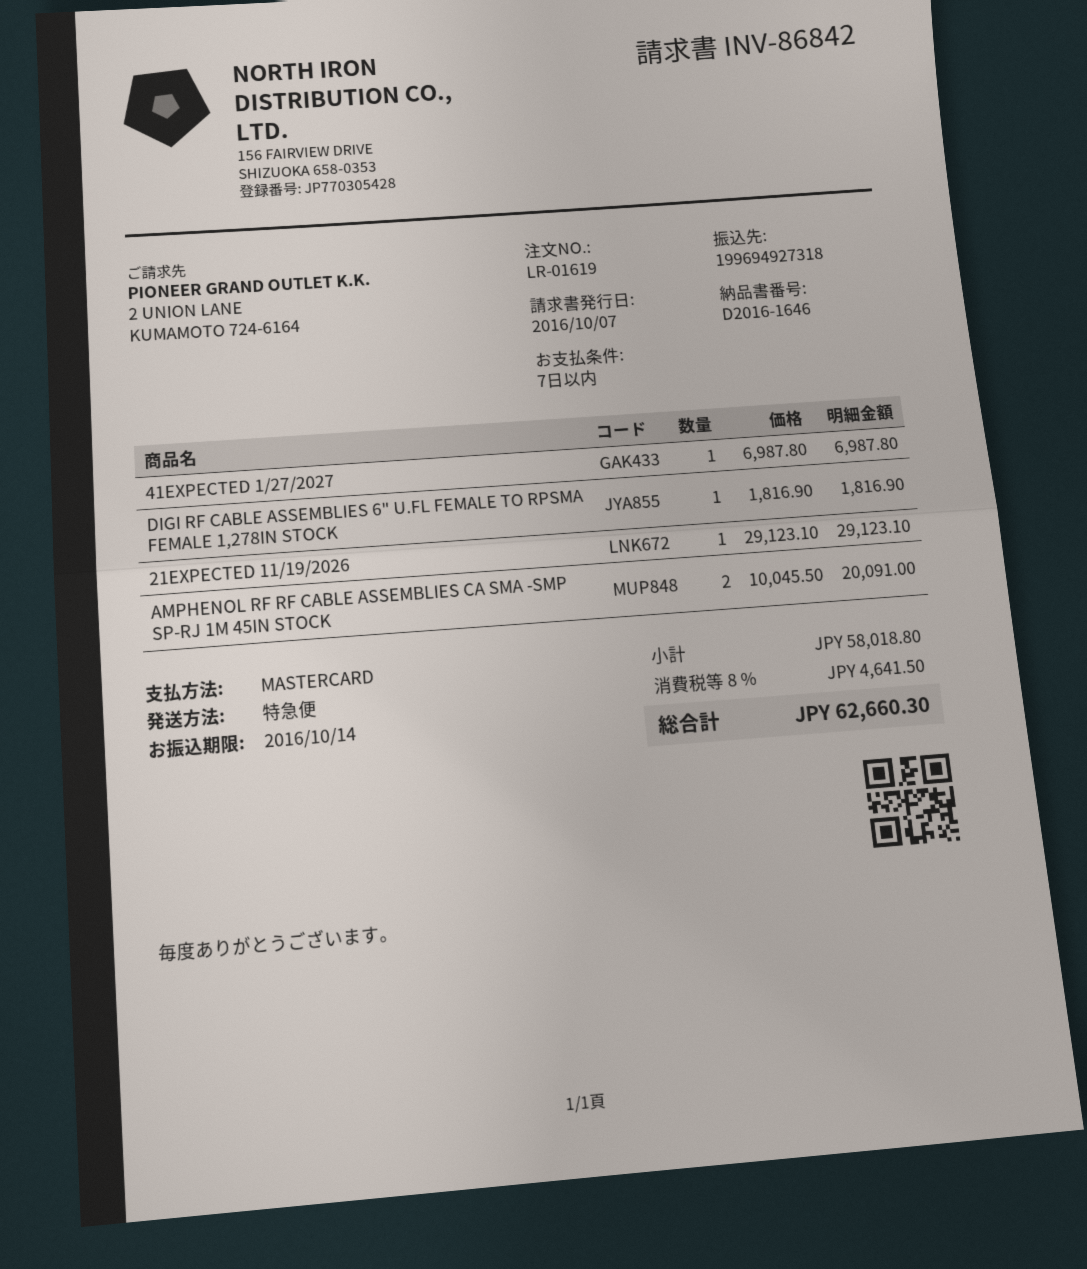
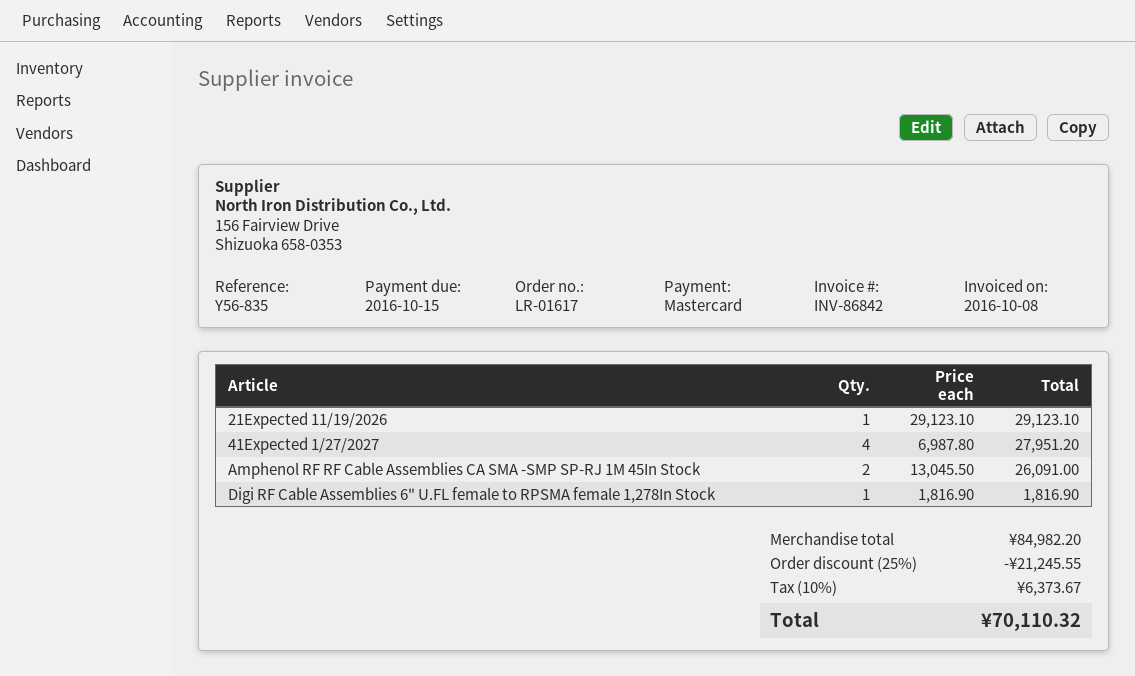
order number: LR-01619 -> LR-01617
invoice date: 2016-10-07 -> 2016-10-08
due date: 2016-10-14 -> 2016-10-15
41EXPECTED 1/27/2027: 1 x 6987.80 = 6987.80 -> 4 x 6987.80 = 27951.20
AMPHENOL RF RF CABLE ASSEMBLIES CA SMA -SMP SP-RJ 1M 45IN STOCK: 2 x 10045.50 = 20091.00 -> 2 x 13045.50 = 26091.00
subtotal: 58018.80 -> 84982.20
discount: none -> 25% = 21245.55
tax: 8% = 4641.50 -> 10% = 6373.67
total: 62660.30 -> 70110.32

